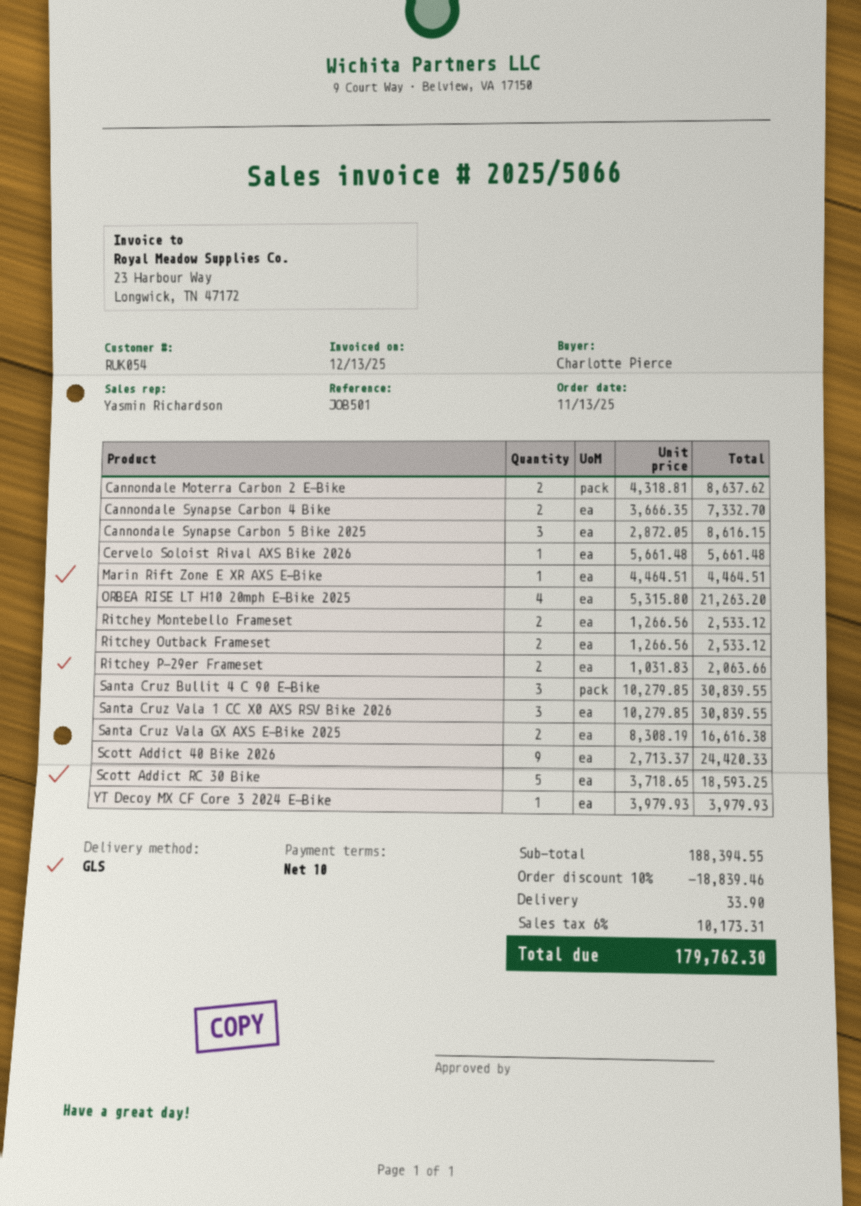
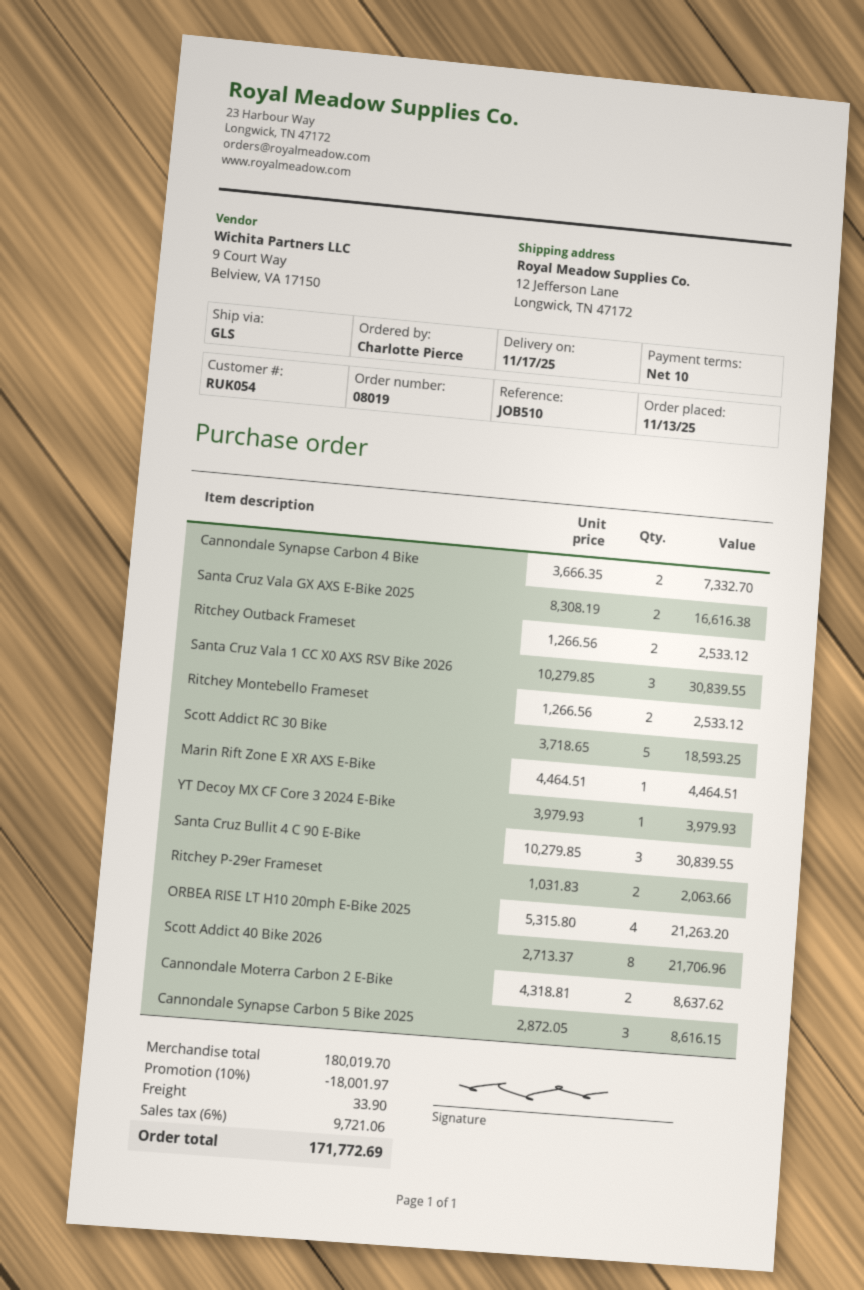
reference: JOB501 -> JOB510
Cervelo Soloist Rival AXS Bike 2026: 1 x 5661.48 = 5661.48 -> none
Scott Addict 40 Bike 2026: 9 x 2713.37 = 24420.33 -> 8 x 2713.37 = 21706.96
subtotal: 188394.55 -> 180019.70
discount: 10% = 18839.46 -> 10% = 18001.97
tax: 6% = 10173.31 -> 6% = 9721.06
total: 179762.30 -> 171772.69

